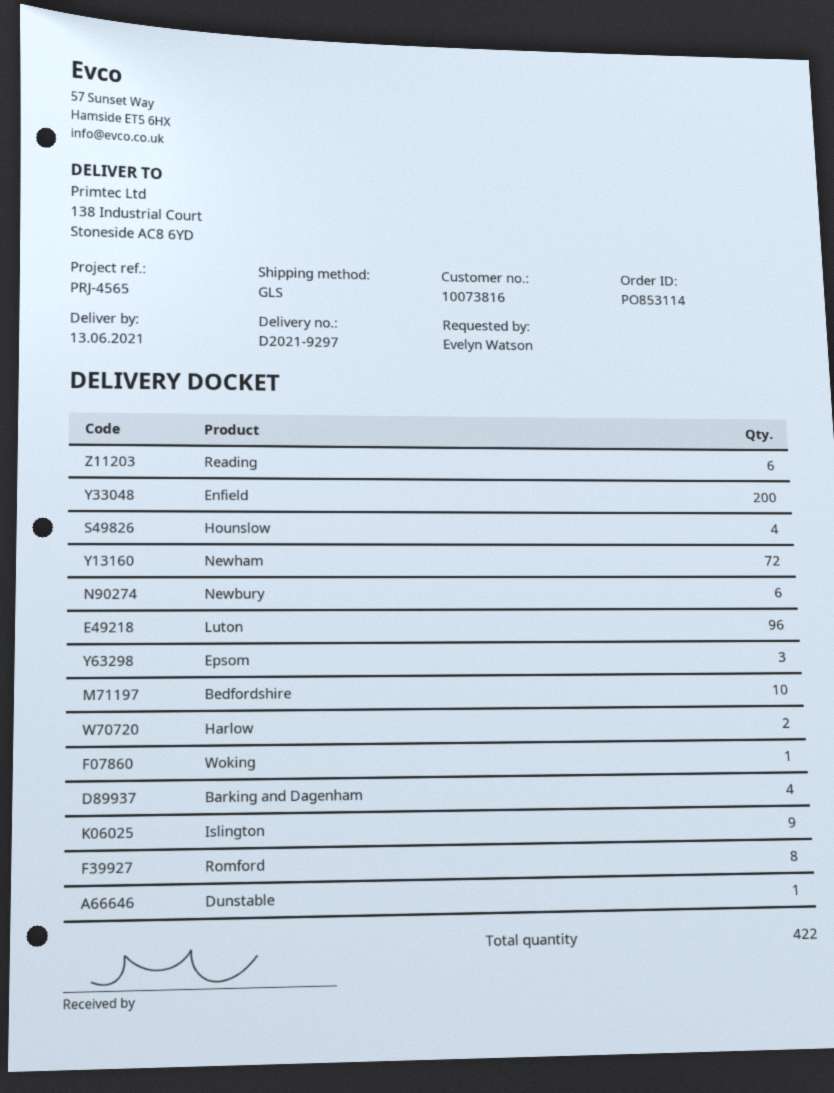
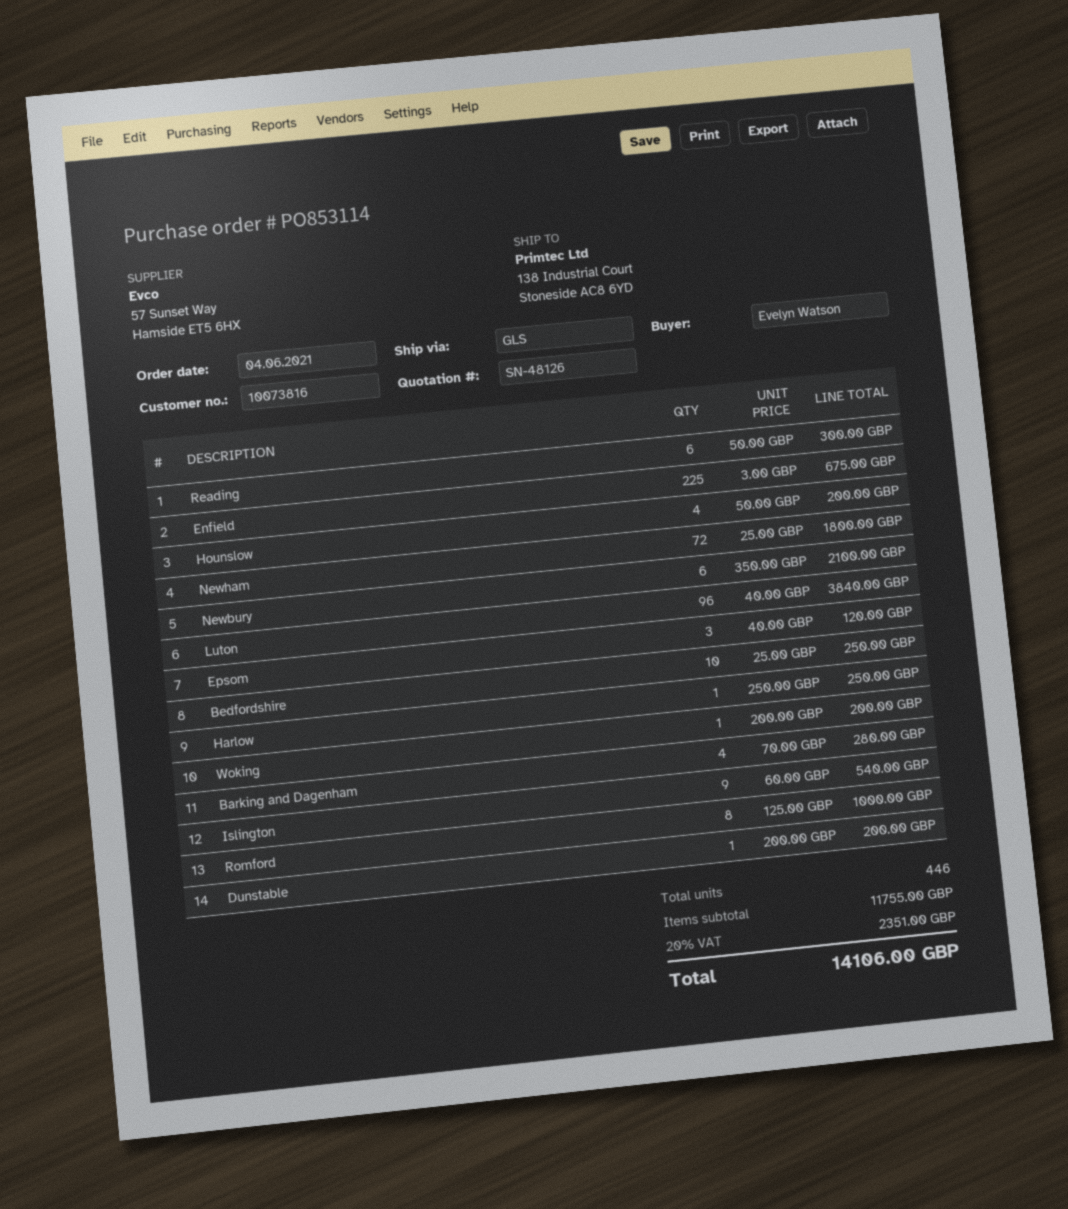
Enfield: 200 -> 225
Harlow: 2 -> 1
total quantity: 422 -> 446

